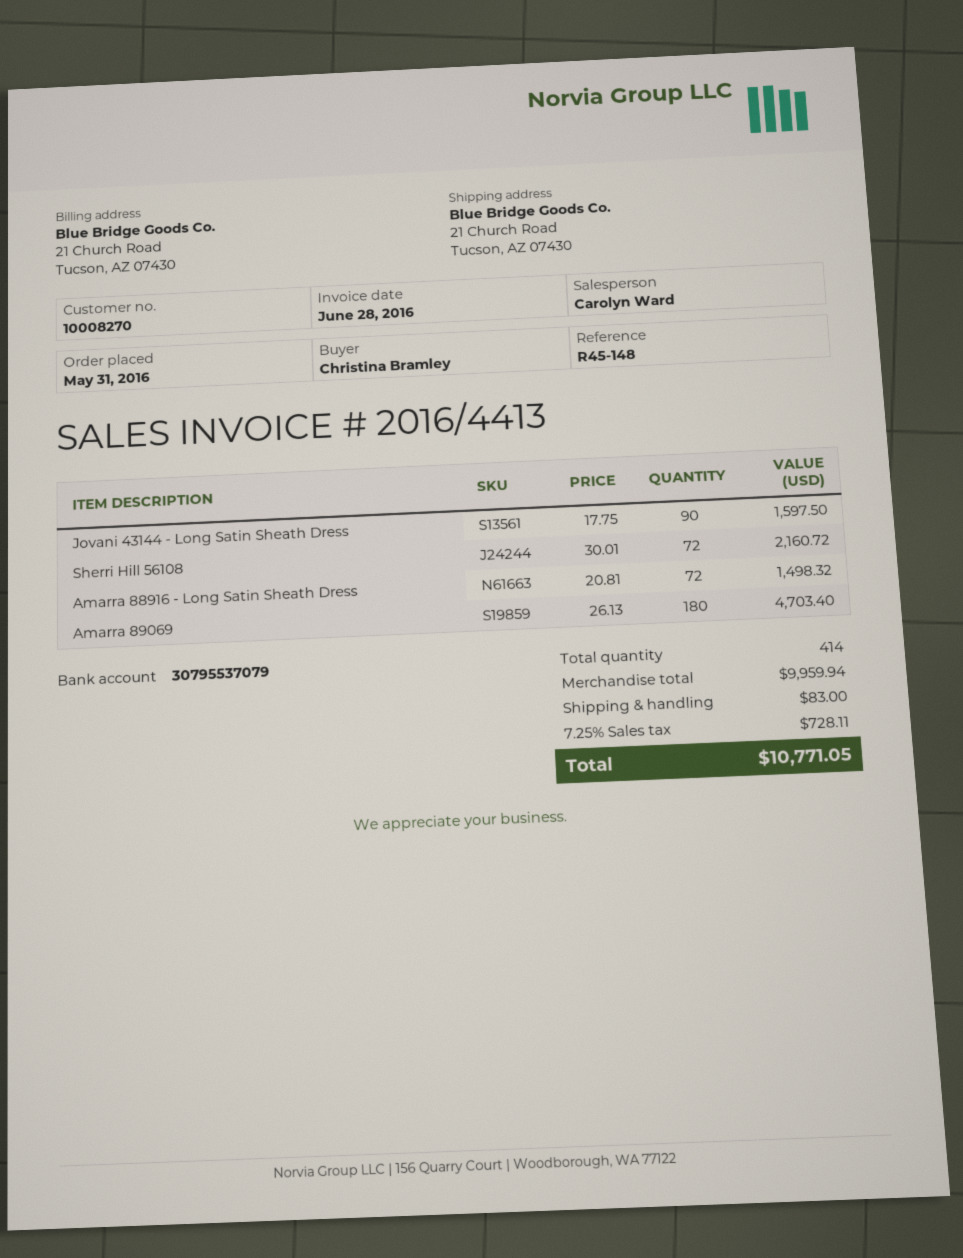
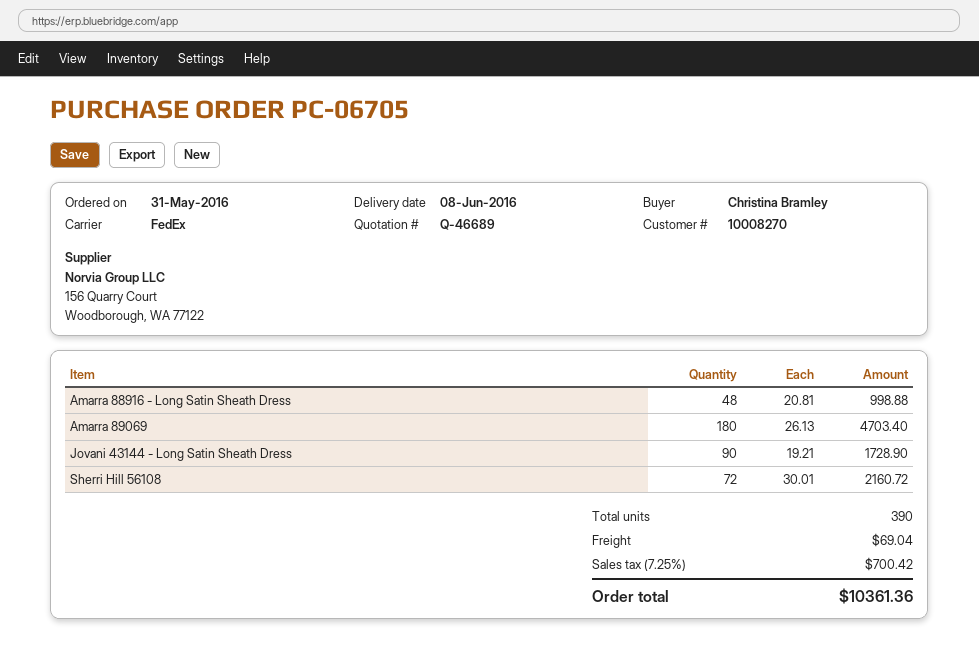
Jovani 43144 - Long Satin Sheath Dress: 90 x 17.75 = 1597.50 -> 90 x 19.21 = 1728.90
Amarra 88916 - Long Satin Sheath Dress: 72 x 20.81 = 1498.32 -> 48 x 20.81 = 998.88
total quantity: 414 -> 390
shipping: 83.00 -> 69.04
tax: 7.25% = 728.11 -> 7.25% = 700.42
total: 10771.05 -> 10361.36

